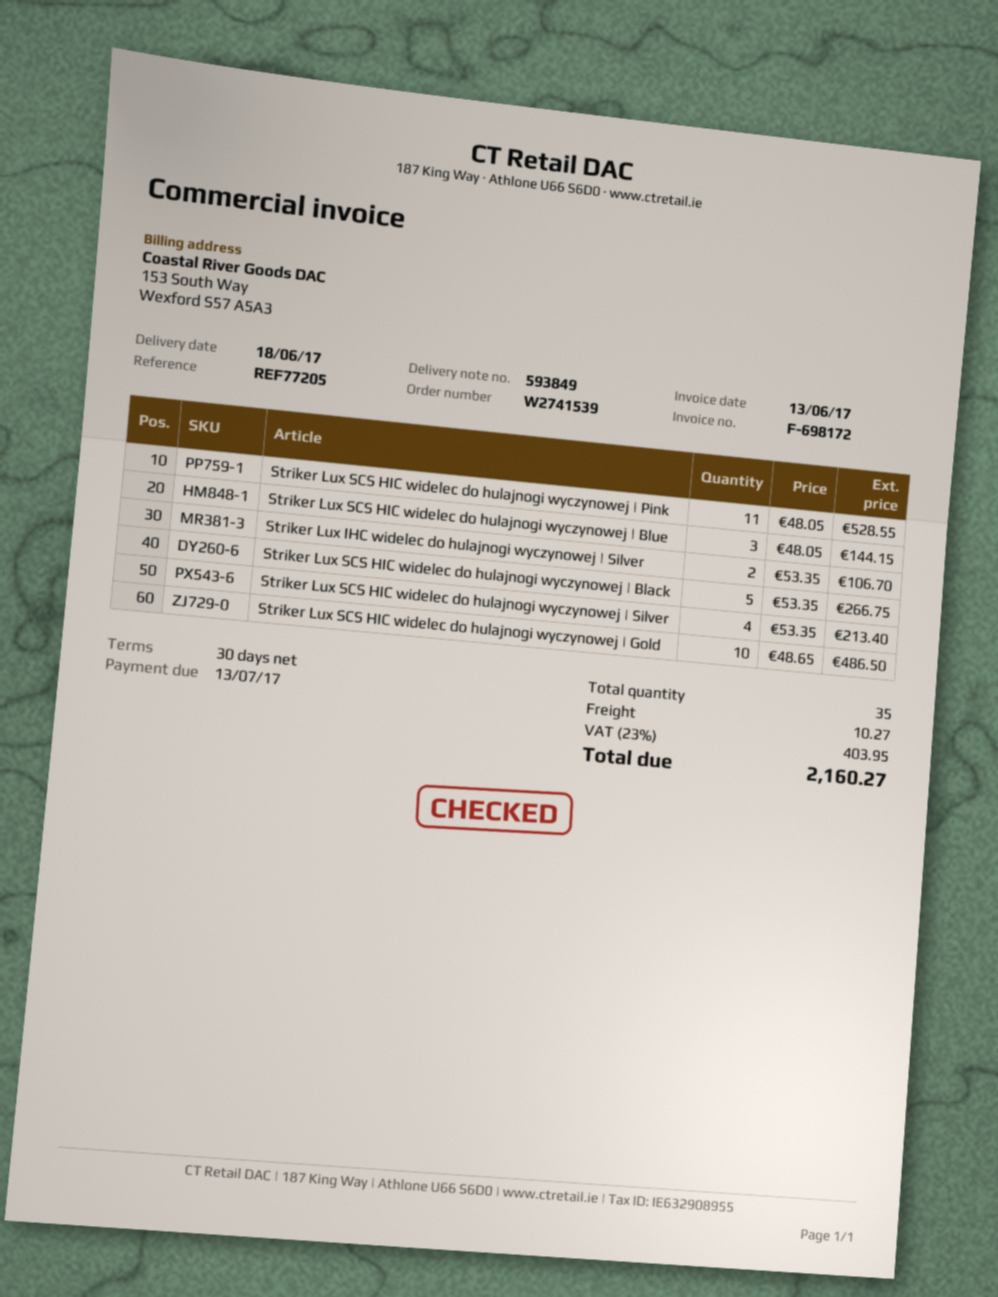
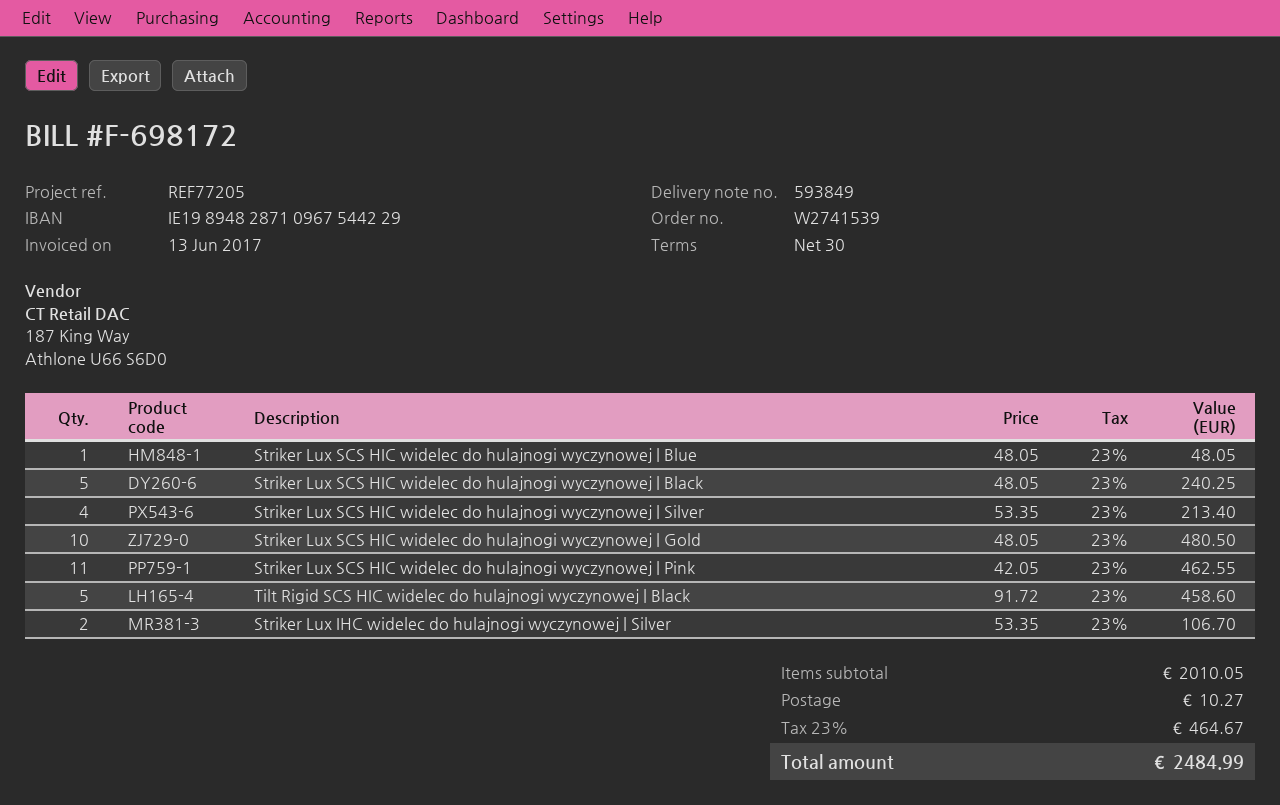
Striker Lux SCS HIC widelec do hulajnogi wyczynowej | Pink: 11 x 48.05 = 528.55 -> 11 x 42.05 = 462.55
Striker Lux SCS HIC widelec do hulajnogi wyczynowej | Blue: 3 x 48.05 = 144.15 -> 1 x 48.05 = 48.05
Striker Lux SCS HIC widelec do hulajnogi wyczynowej | Black: 5 x 53.35 = 266.75 -> 5 x 48.05 = 240.25
Striker Lux SCS HIC widelec do hulajnogi wyczynowej | Gold: 10 x 48.65 = 486.50 -> 10 x 48.05 = 480.50
Tilt Rigid SCS HIC widelec do hulajnogi wyczynowej | Black: none -> 5 x 91.72 = 458.60
tax: 23% = 403.95 -> 23% = 464.67
total: 2160.27 -> 2484.99

